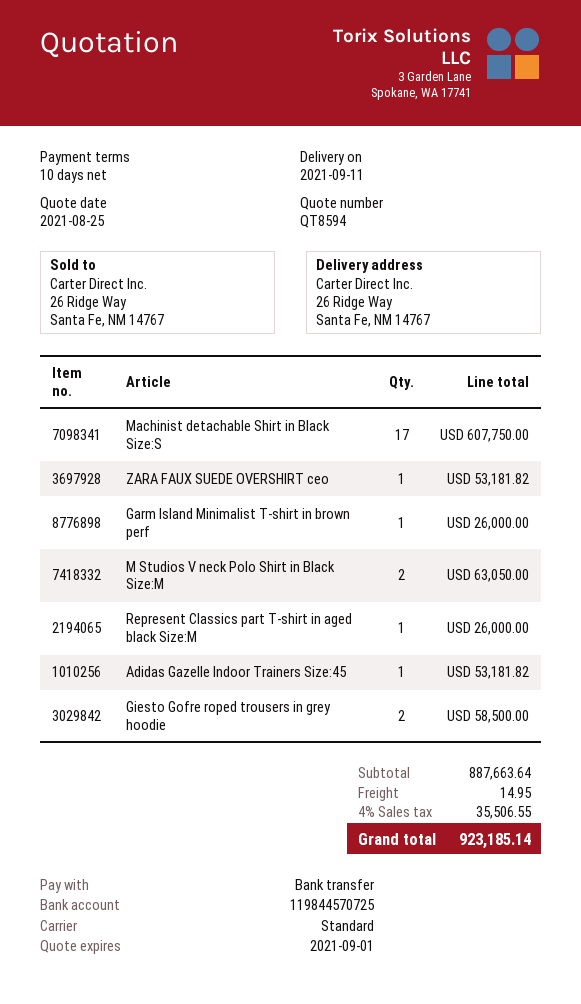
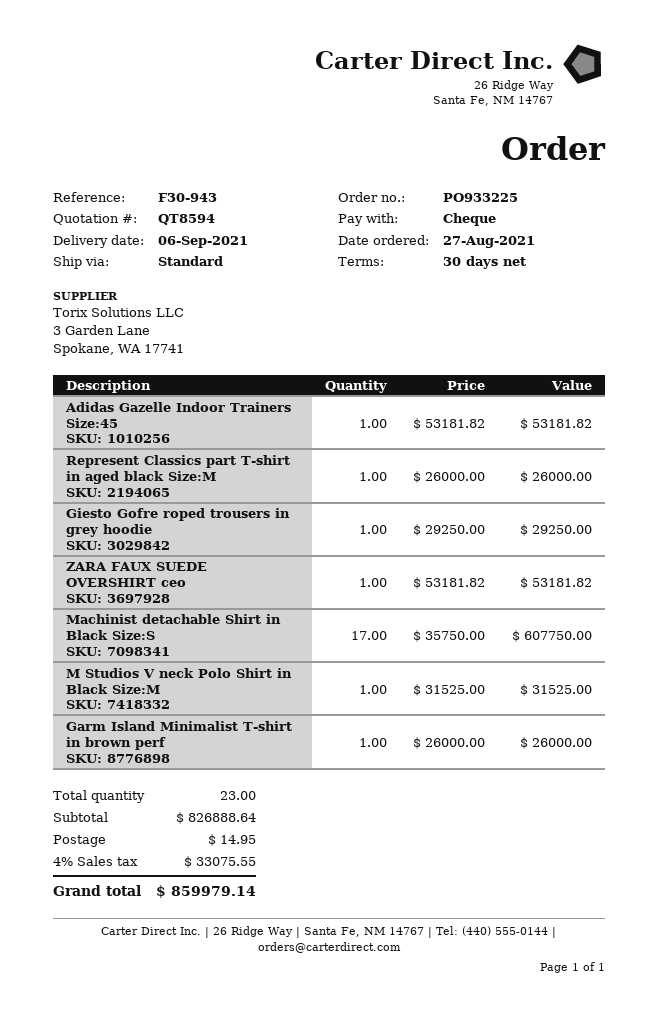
delivery date: 2021-09-11 -> 2021-09-06
payment terms: 10 days -> 30 days
payment method: bank transfer -> cheque
M Studios V neck Polo Shirt in Black Size:M: 2 for 63050.00 -> 1 for 31525.00
Giesto Gofre roped trousers in grey hoodie: 2 for 58500.00 -> 1 for 29250.00
subtotal: 887663.64 -> 826888.64
tax: 4% = 35506.55 -> 4% = 33075.55
total: 923185.14 -> 859979.14

